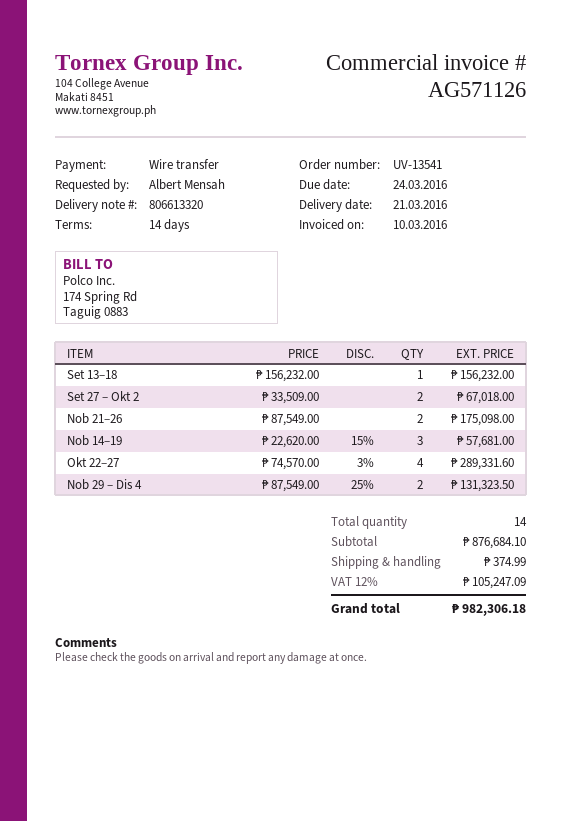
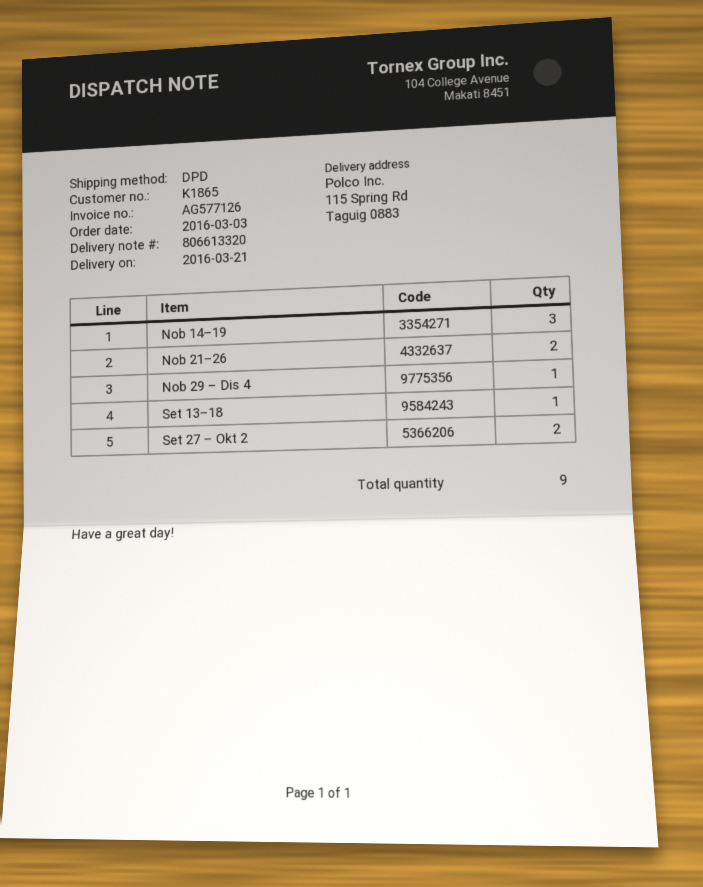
invoice number: AG571126 -> AG577126
Okt 22–27: 4 -> none
Nob 29 – Dis 4: 2 -> 1
total quantity: 14 -> 9

